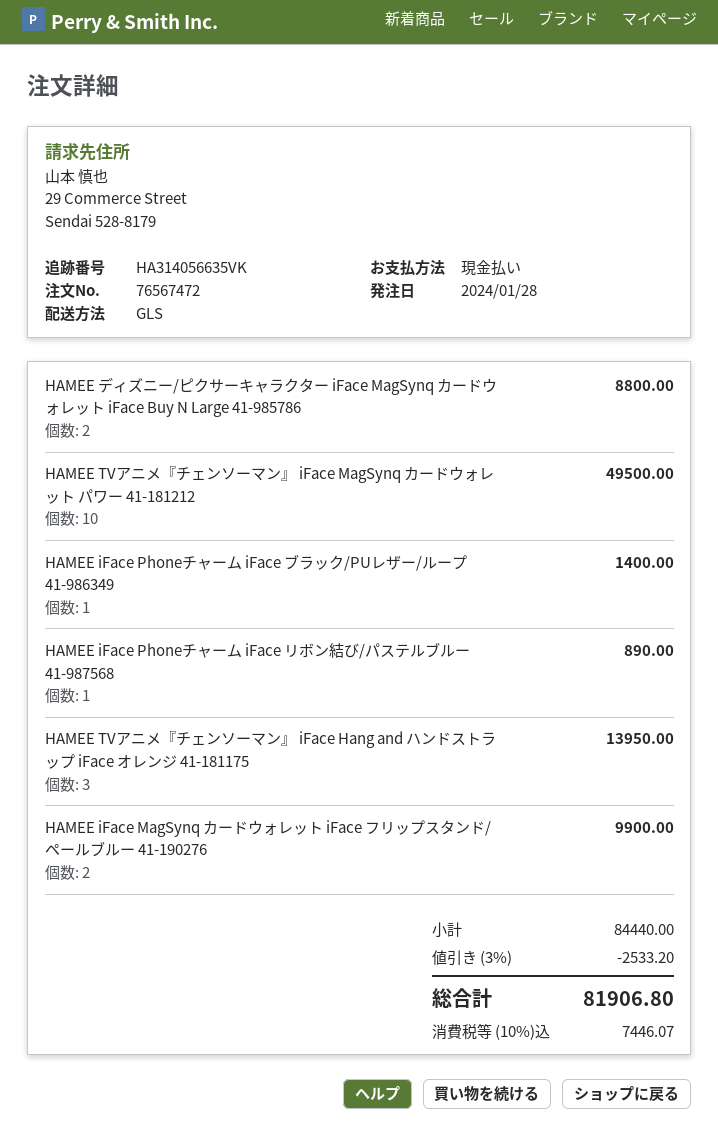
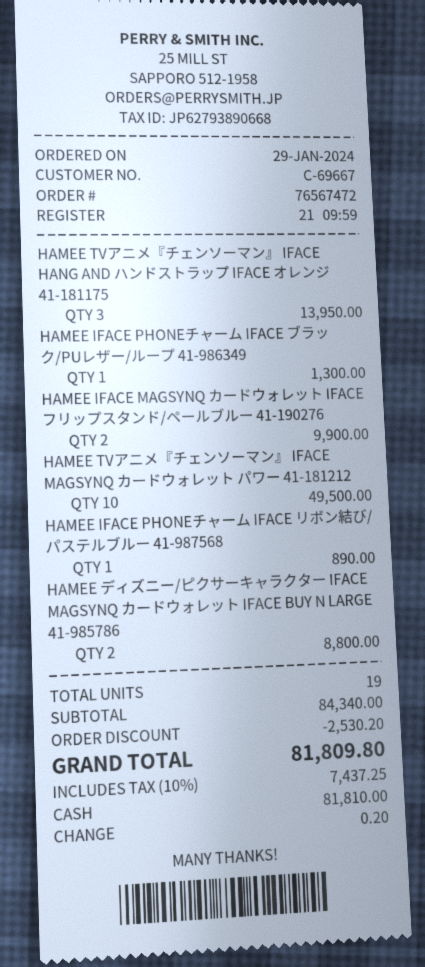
order date: 2024-01-28 -> 2024-01-29
HAMEE iFace Phoneチャーム iFace ブラック/PUレザー/ループ 41-986349: 1 for 1400.00 -> 1 for 1300.00
subtotal: 84440.00 -> 84340.00
discount: 2533.20 -> 2530.20
tax: 10% = 7446.07 -> 10% = 7437.25
total: 81906.80 -> 81809.80

